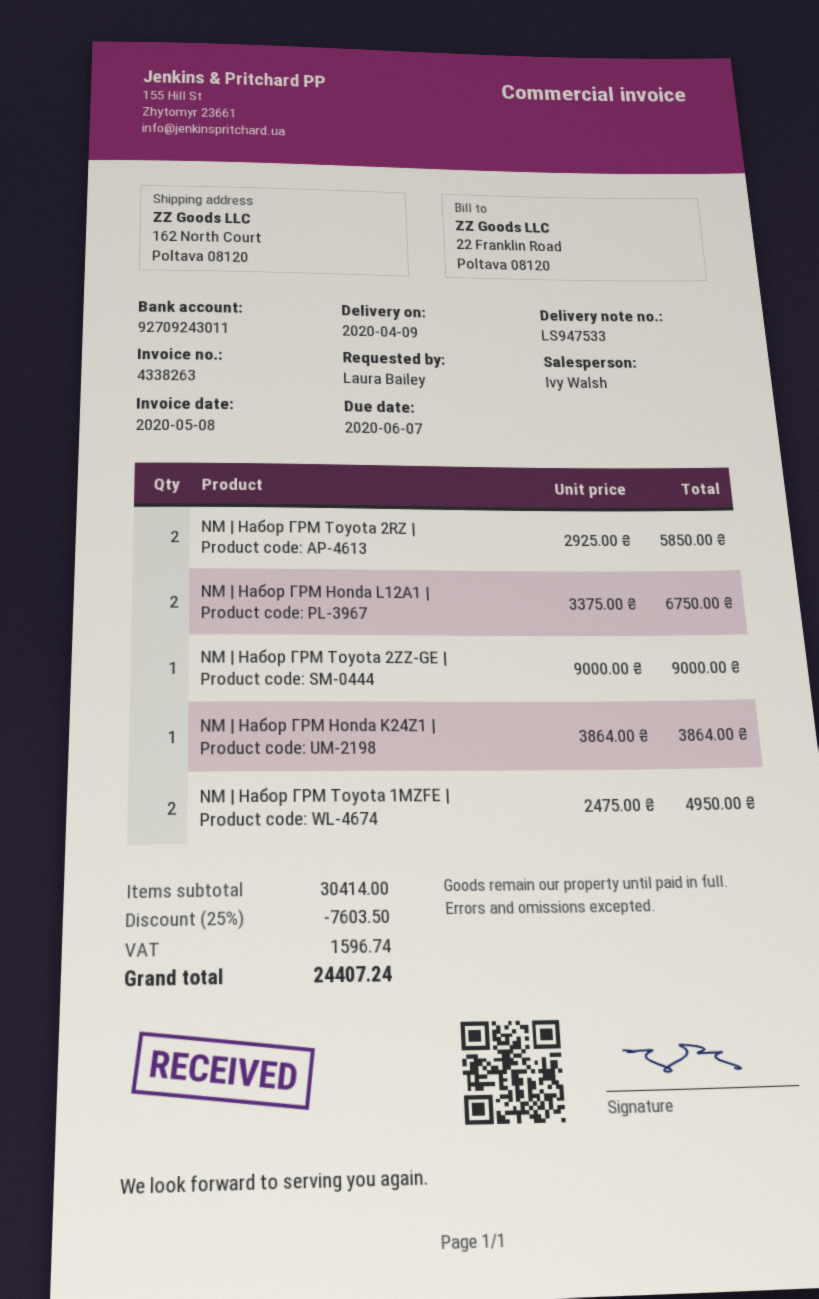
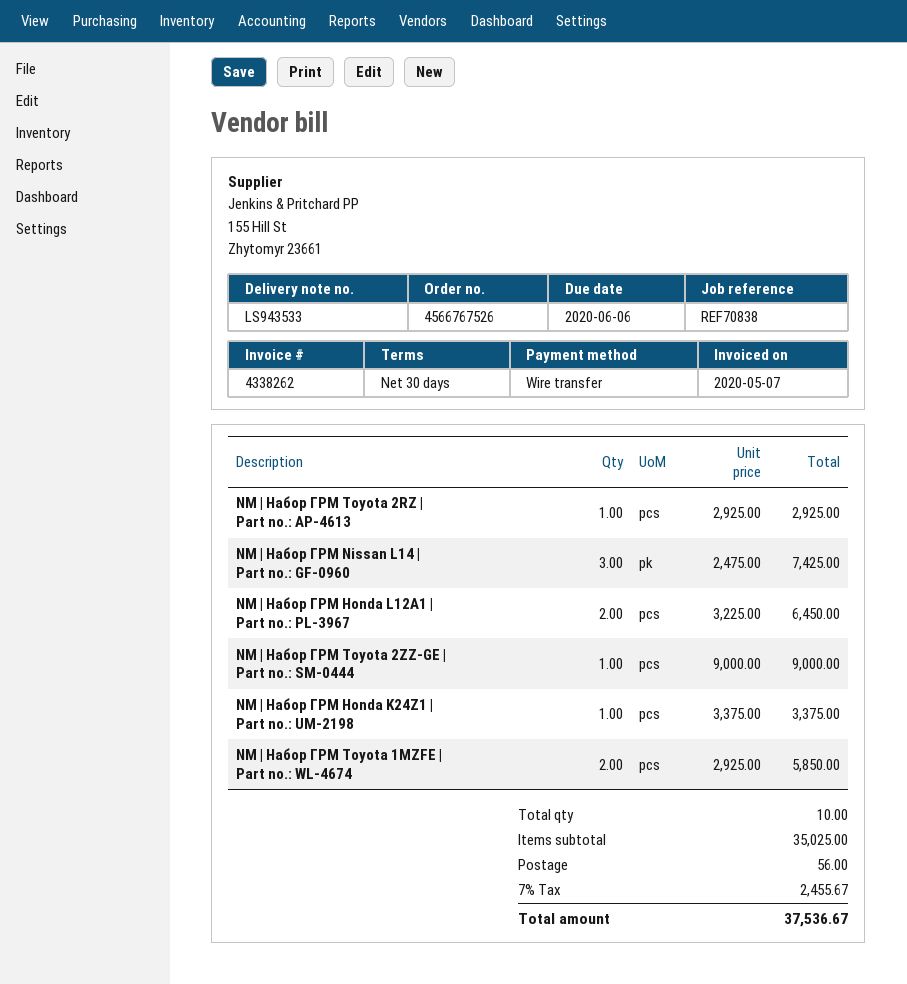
delivery note number: LS947533 -> LS943533
invoice number: 4338263 -> 4338262
invoice date: 2020-05-08 -> 2020-05-07
due date: 2020-06-07 -> 2020-06-06
NM | Набор ГРМ Toyota 2RZ |: 2 x 2925.00 = 5850.00 -> 1 x 2925.00 = 2925.00
NM | Набор ГРМ Honda L12A1 |: 2 x 3375.00 = 6750.00 -> 2 x 3225.00 = 6450.00
NM | Набор ГРМ Honda K24Z1 |: 1 x 3864.00 = 3864.00 -> 1 x 3375.00 = 3375.00
NM | Набор ГРМ Toyota 1MZFE |: 2 x 2475.00 = 4950.00 -> 2 x 2925.00 = 5850.00
NM | Набор ГРМ Nissan L14 |: none -> 3 x 2475.00 = 7425.00
subtotal: 30414.00 -> 35025.00
discount: 25% = 7603.50 -> none
shipping: none -> 56.00
tax: 1596.74 -> 2455.67
total: 24407.24 -> 37536.67

